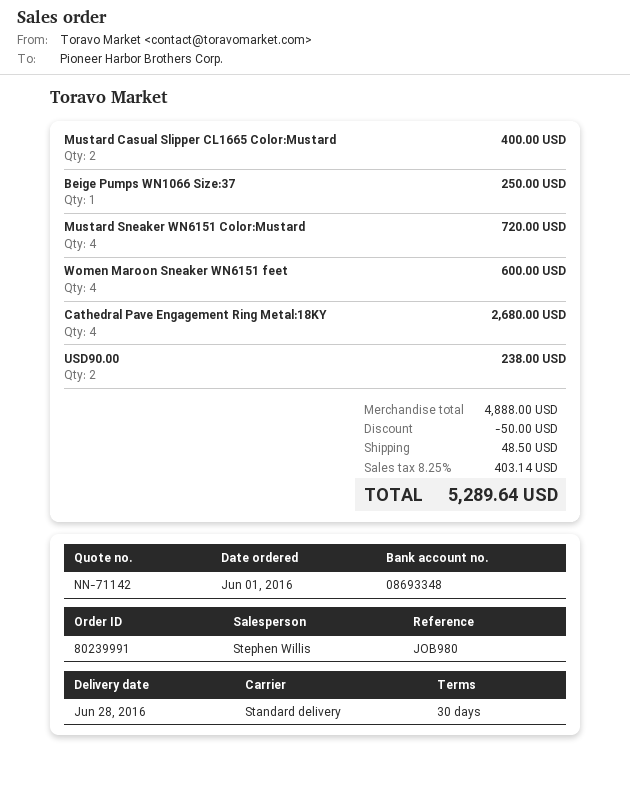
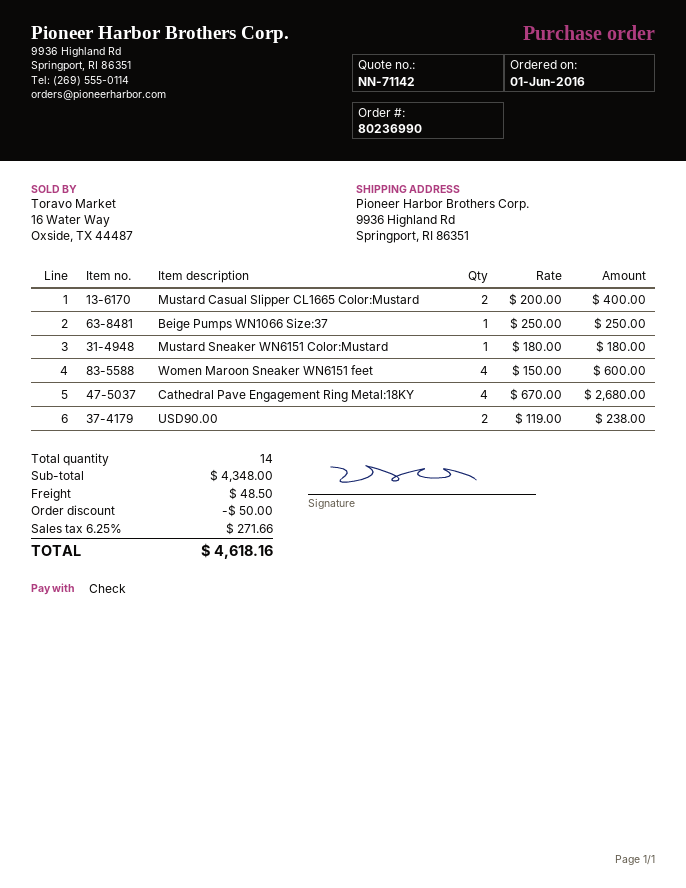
order number: 80239991 -> 80236990
Mustard Sneaker WN6151 Color:Mustard: 4 for 720.00 -> 1 for 180.00
subtotal: 4888.00 -> 4348.00
tax: 8.25% = 403.14 -> 6.25% = 271.66
total: 5289.64 -> 4618.16

